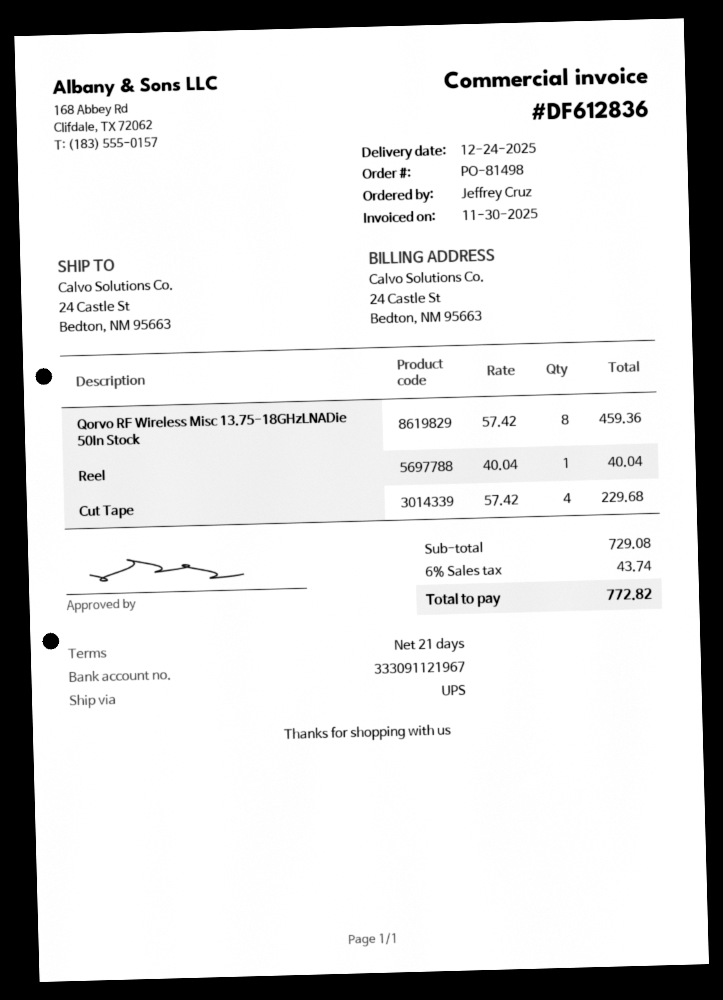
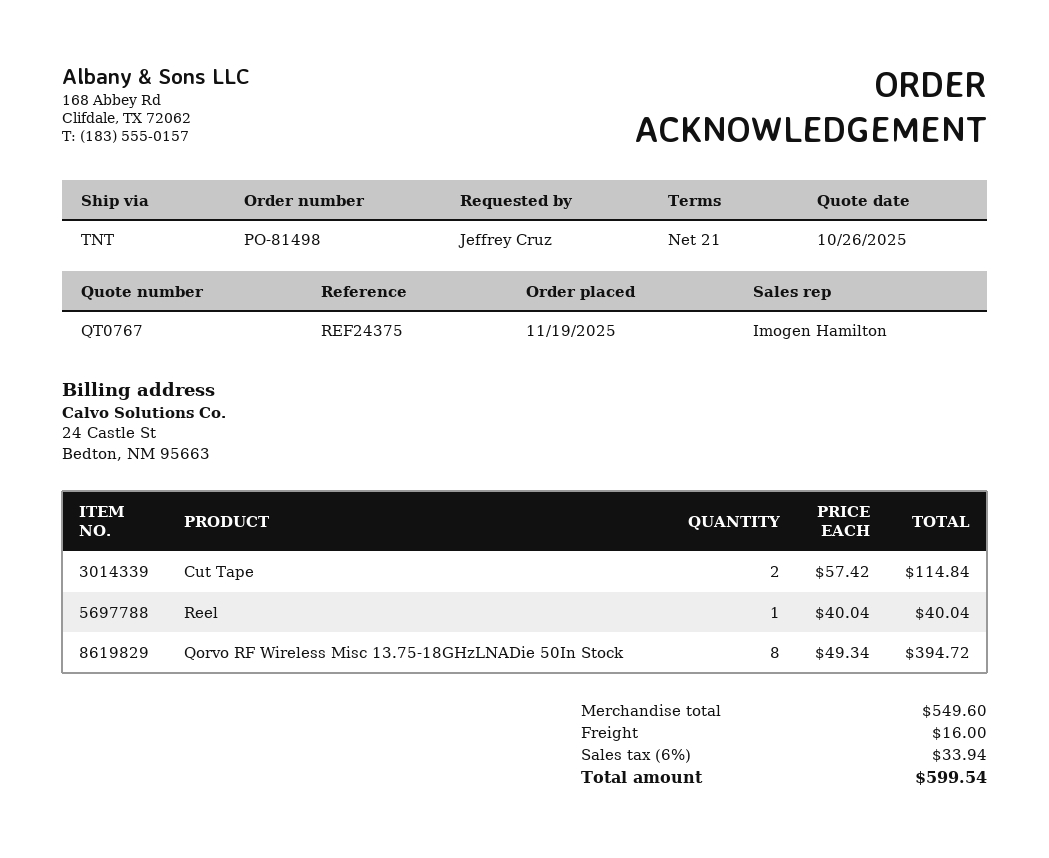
shipping method: UPS -> TNT
Qorvo RF Wireless Misc 13.75-18GHzLNADie 50In Stock: 8 x 57.42 = 459.36 -> 8 x 49.34 = 394.72
Cut Tape: 4 x 57.42 = 229.68 -> 2 x 57.42 = 114.84
subtotal: 729.08 -> 549.60
shipping: none -> 16.00
tax: 6% = 43.74 -> 6% = 33.94
total: 772.82 -> 599.54

